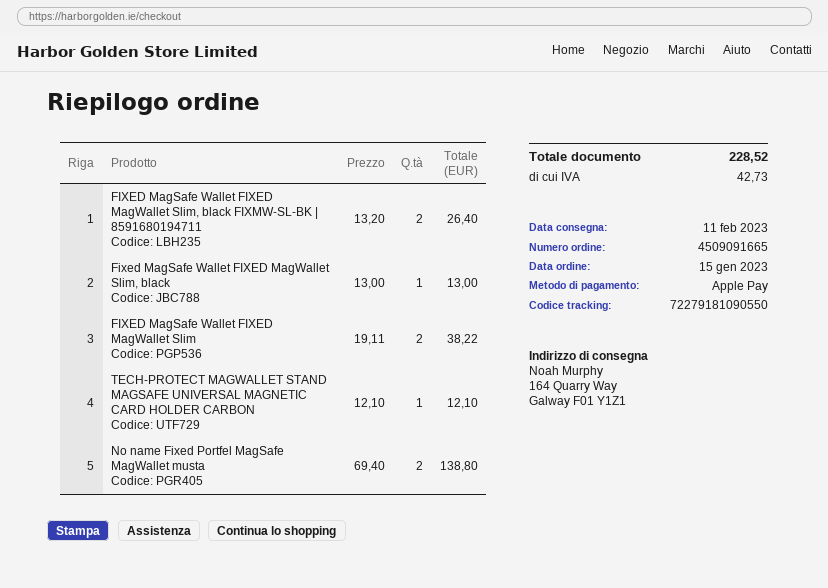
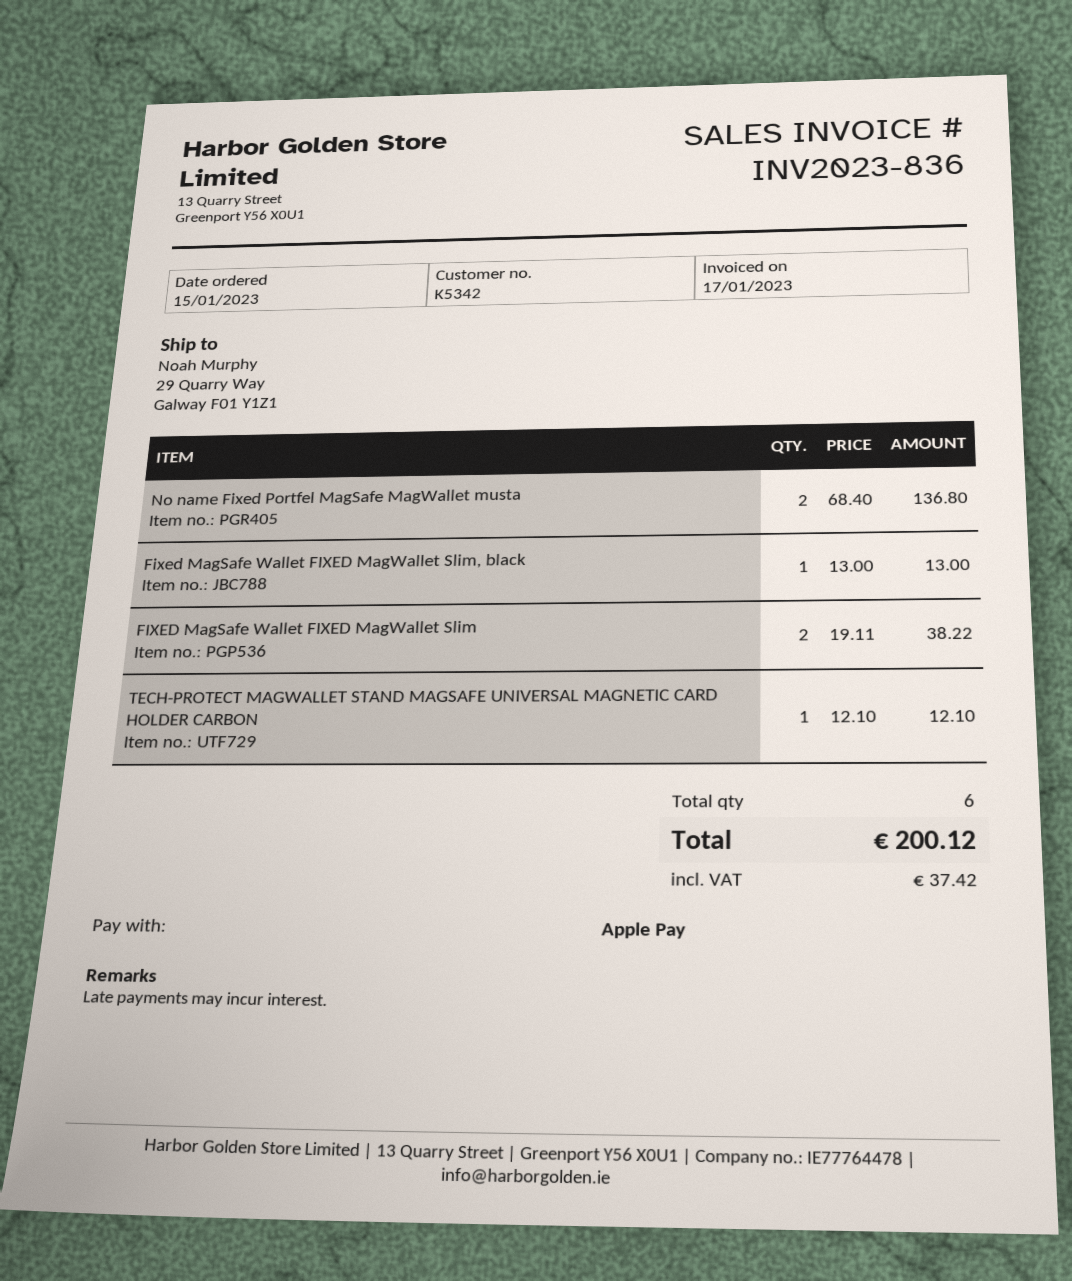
ship to: 164 Quarry Way, Galway F01 Y1Z1 -> 29 Quarry Way, Galway F01 Y1Z1
FIXED MagSafe Wallet FIXED MagWallet Slim, black FIXMW-SL-BK | 8591680194711: 2 x 13.20 = 26.40 -> none
No name Fixed Portfel MagSafe MagWallet musta: 2 x 69.40 = 138.80 -> 2 x 68.40 = 136.80
tax: 42.73 -> 37.42
total: 228.52 -> 200.12

